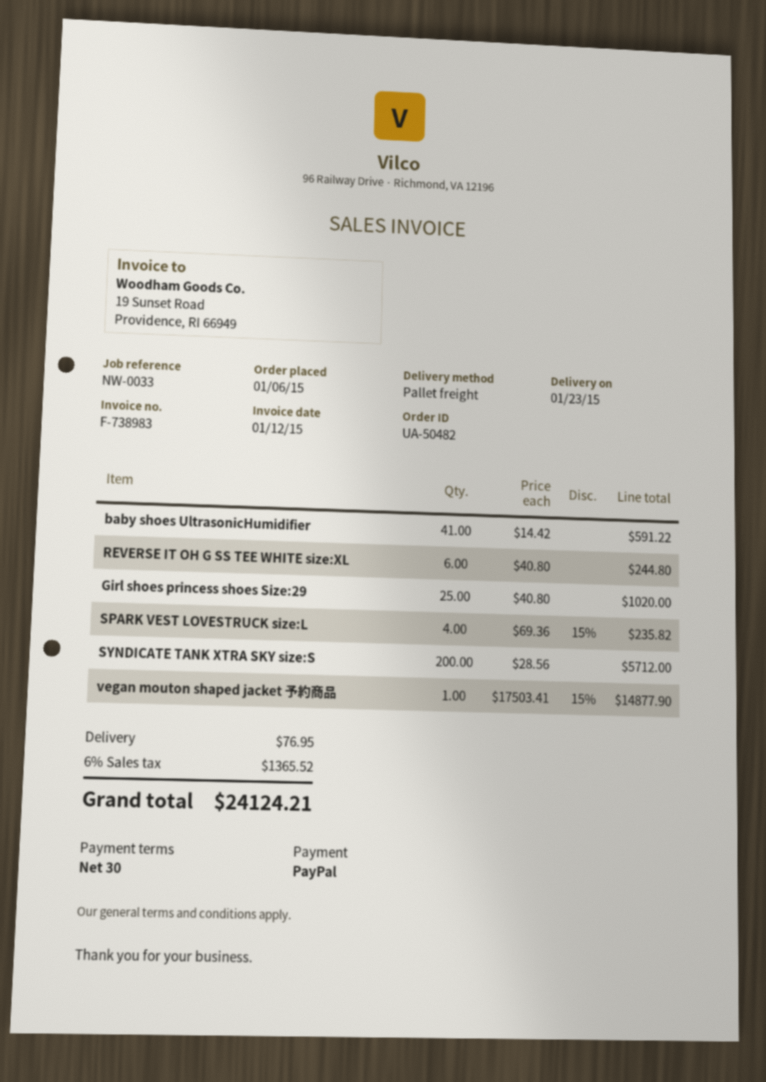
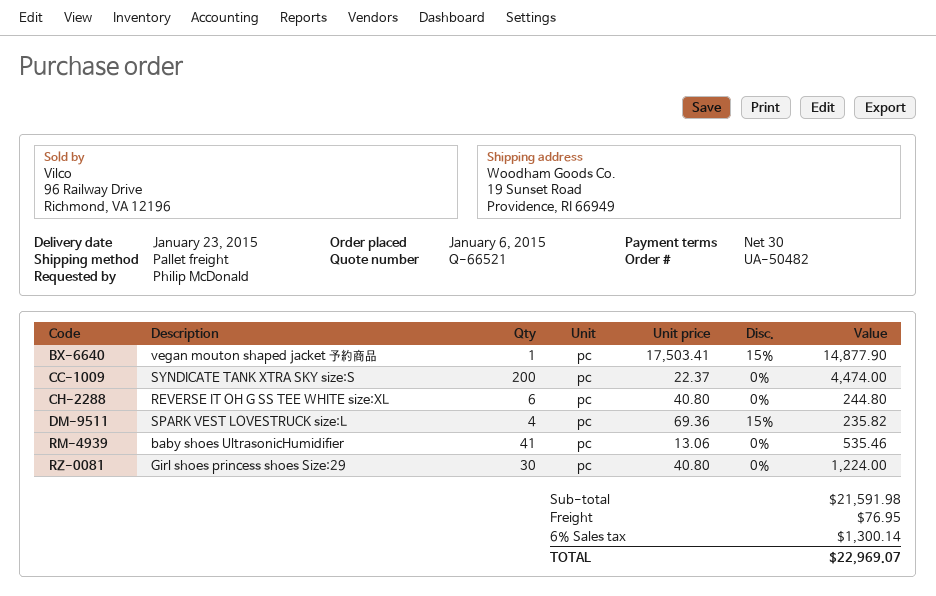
baby shoes UltrasonicHumidifier: 41 x 14.42 = 591.22 -> 41 x 13.06 = 535.46
Girl shoes princess shoes Size:29: 25 x 40.80 = 1020.00 -> 30 x 40.80 = 1224.00
SYNDICATE TANK XTRA SKY size:S: 200 x 28.56 = 5712.00 -> 200 x 22.37 = 4474.00
tax: 6% = 1365.52 -> 6% = 1300.14
total: 24124.21 -> 22969.07

